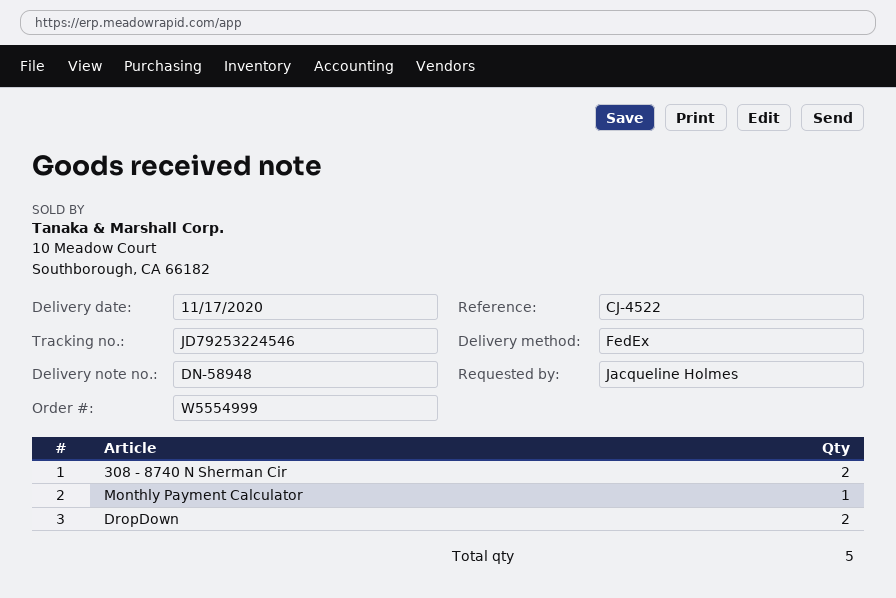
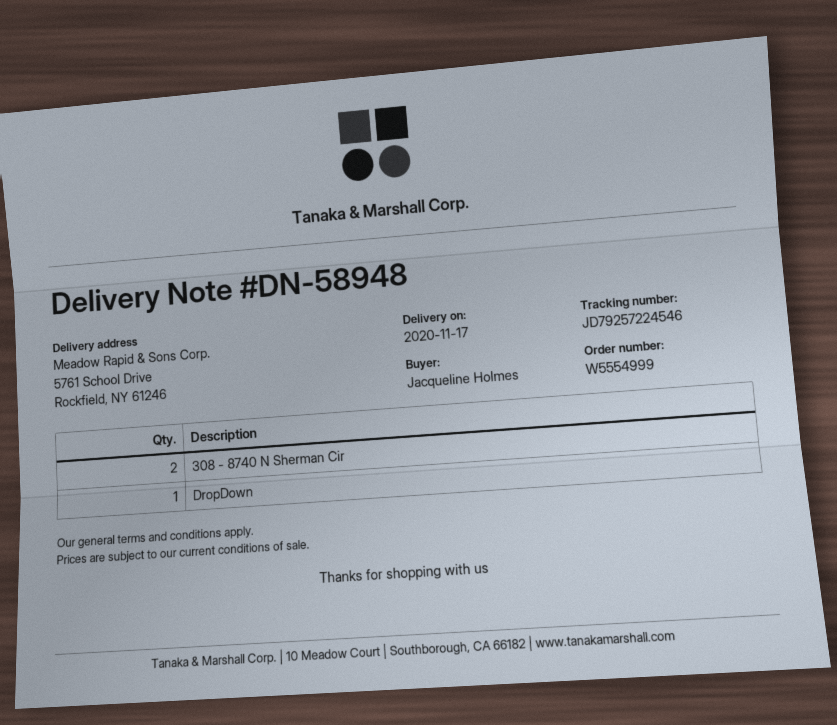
tracking number: JD79253224546 -> JD79257224546
Monthly Payment Calculator: 1 -> none
DropDown: 2 -> 1

